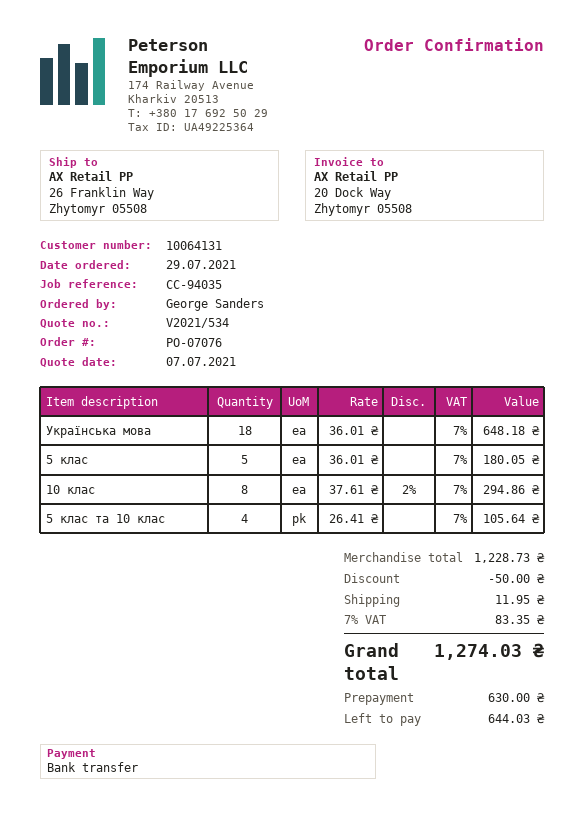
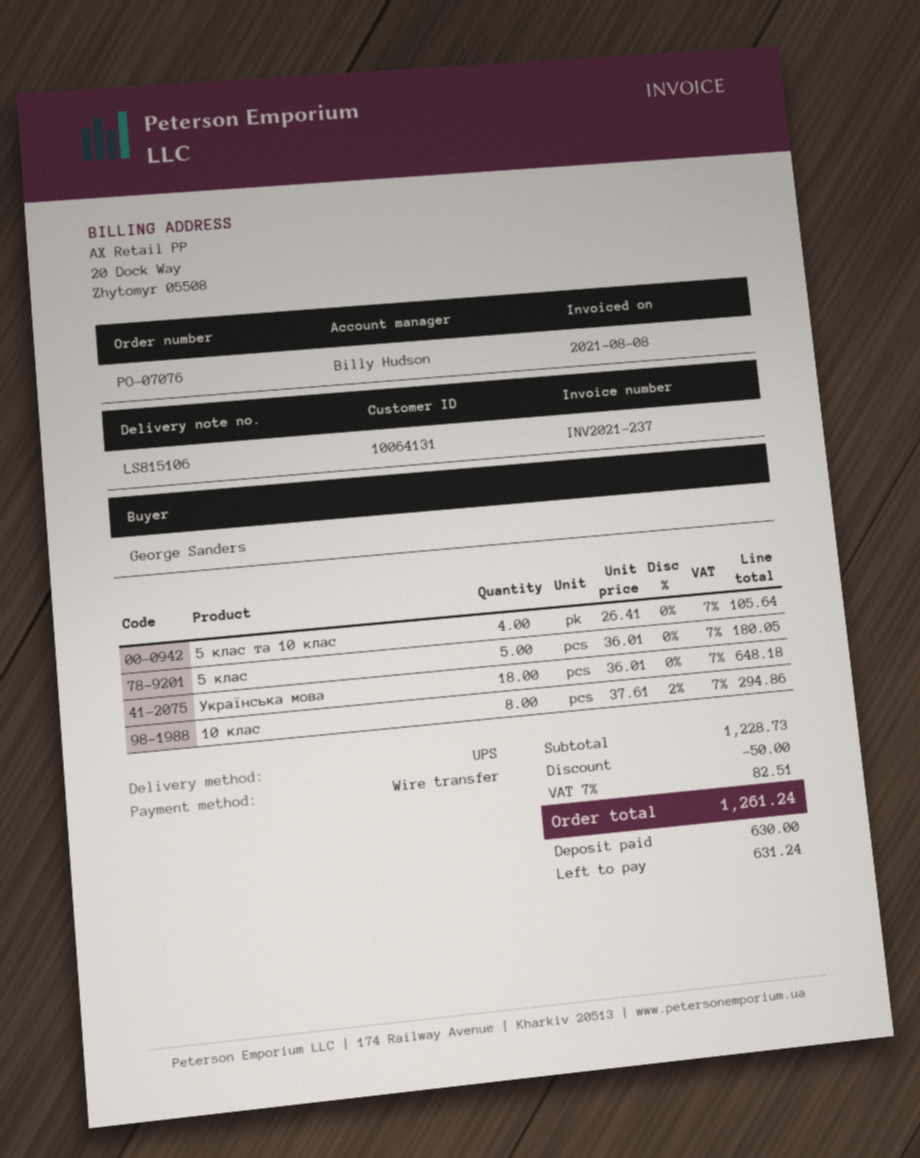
shipping: 11.95 -> none
tax: 7% = 83.35 -> 7% = 82.51
total: 1274.03 -> 1261.24
balance: 644.03 -> 631.24

